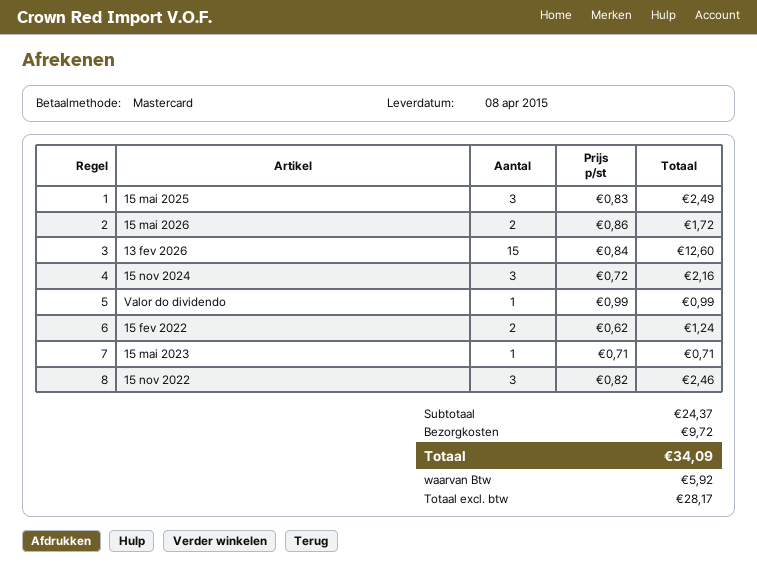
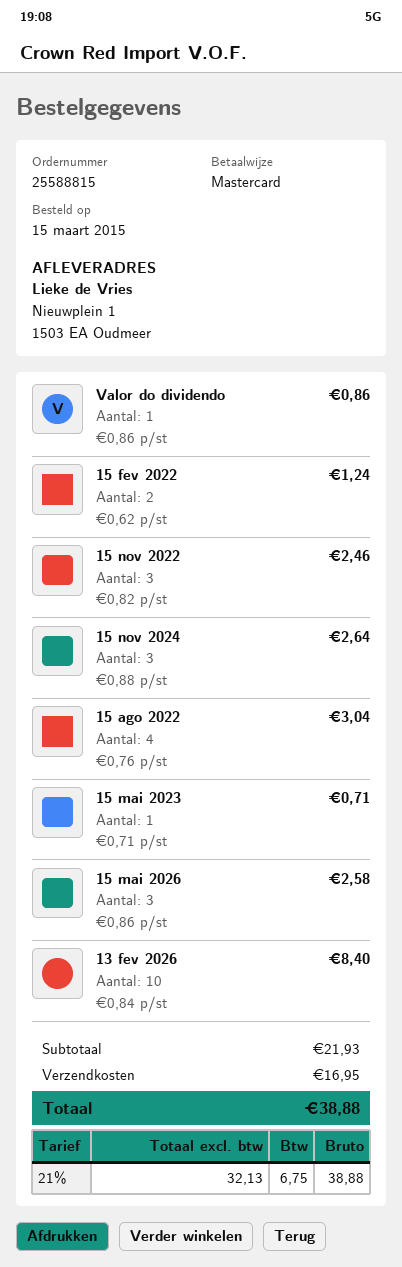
15 mai 2025: 3 x 0.83 = 2.49 -> none
15 mai 2026: 2 x 0.86 = 1.72 -> 3 x 0.86 = 2.58
13 fev 2026: 15 x 0.84 = 12.60 -> 10 x 0.84 = 8.40
15 nov 2024: 3 x 0.72 = 2.16 -> 3 x 0.88 = 2.64
Valor do dividendo: 1 x 0.99 = 0.99 -> 1 x 0.86 = 0.86
15 ago 2022: none -> 4 x 0.76 = 3.04
subtotal: 24.37 -> 21.93
shipping: 9.72 -> 16.95
net: 28.17 -> 32.13
tax: 5.92 -> 6.75
total: 34.09 -> 38.88

